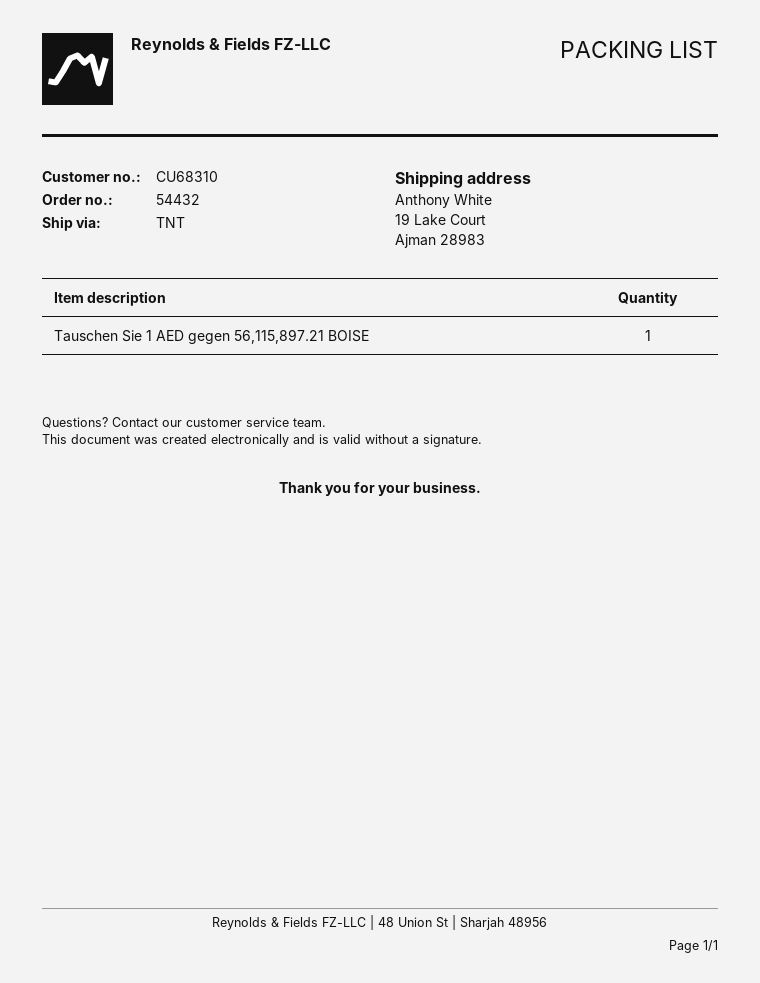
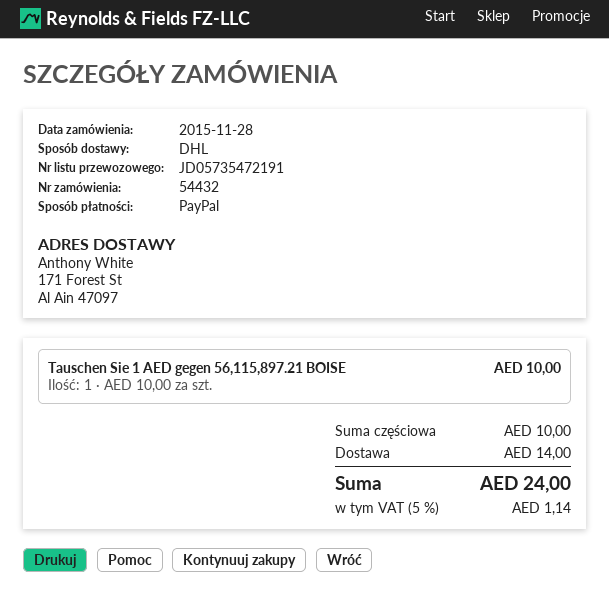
shipping method: TNT -> DHL
ship to: 19 Lake Court, Ajman 28983 -> 171 Forest St, Al Ain 47097

